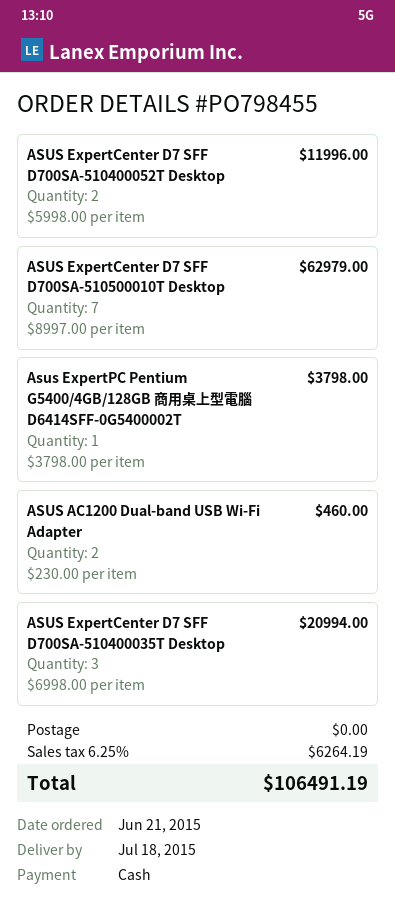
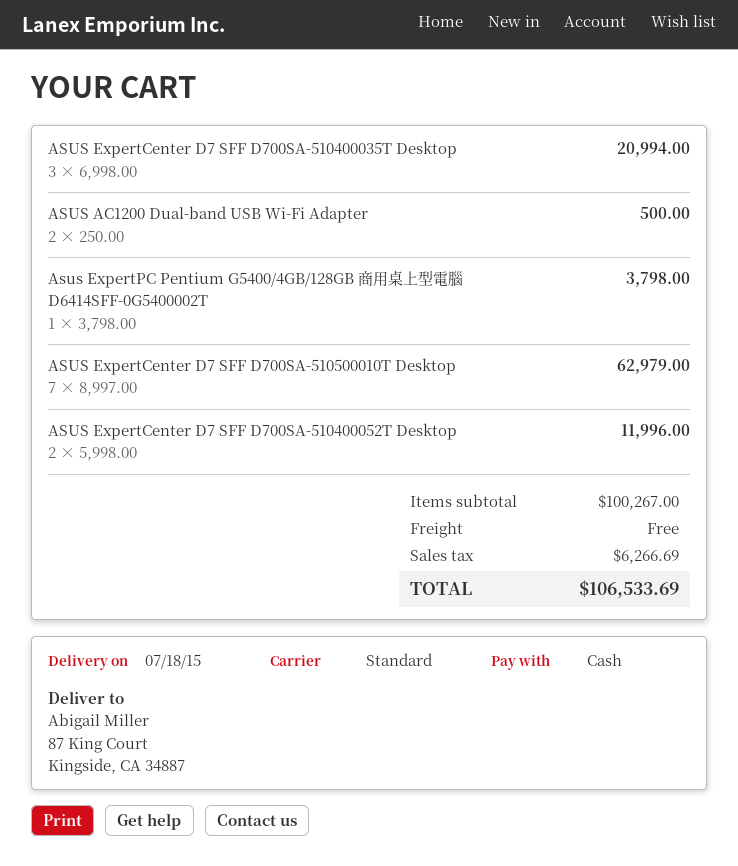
ASUS AC1200 Dual-band USB Wi-Fi Adapter: 2 x 230.00 = 460.00 -> 2 x 250.00 = 500.00
tax: 6264.19 -> 6266.69
total: 106491.19 -> 106533.69

